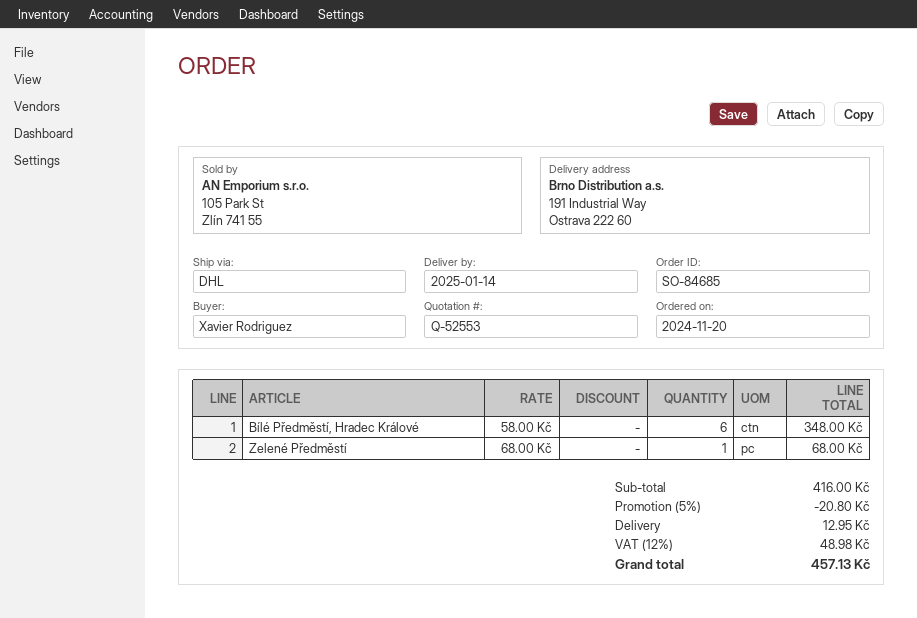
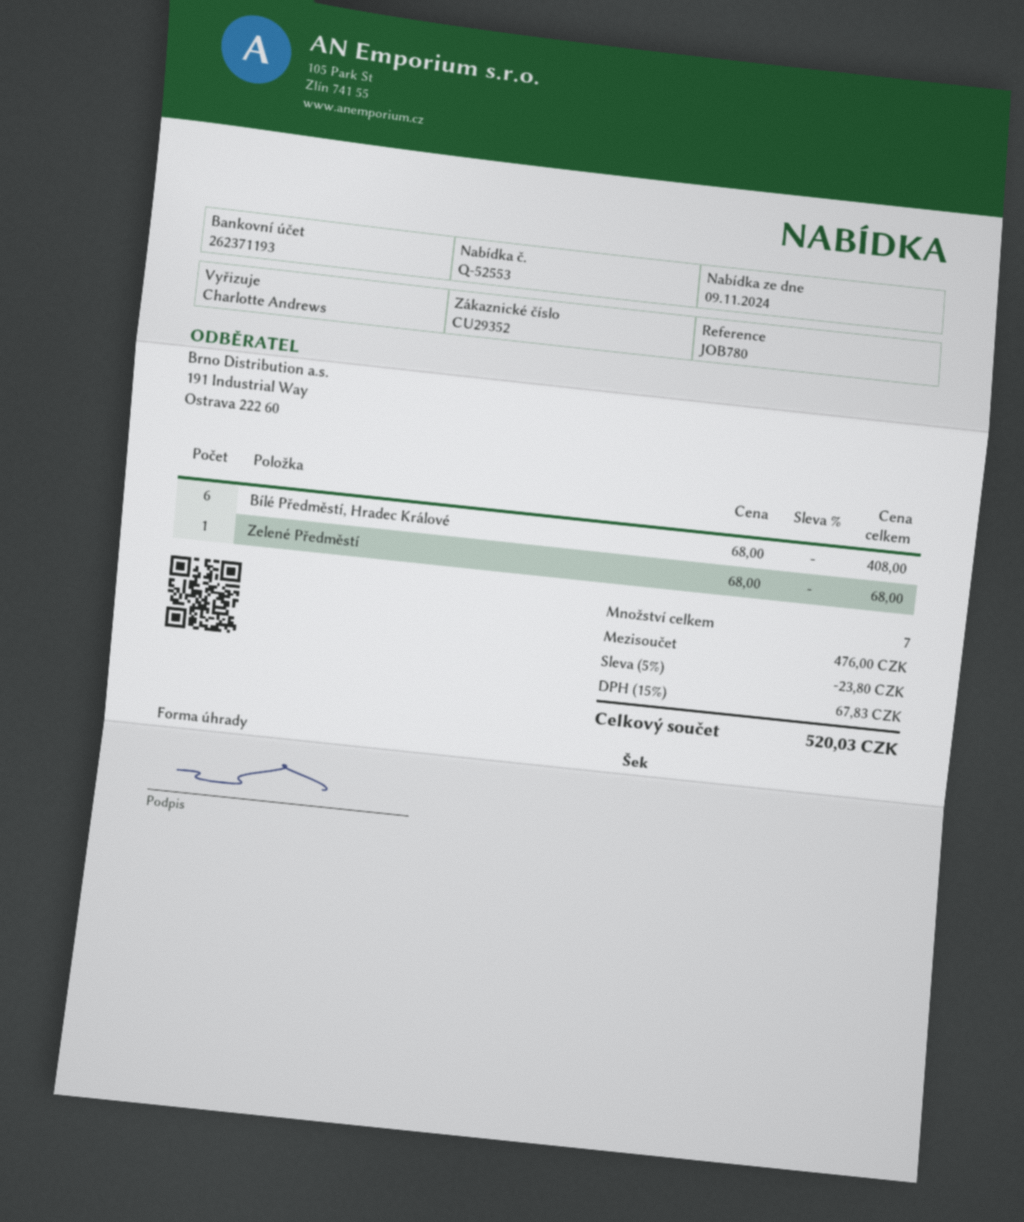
Bílé Předměstí, Hradec Králové: 6 x 58.00 = 348.00 -> 6 x 68.00 = 408.00
subtotal: 416.00 -> 476.00
discount: 5% = 20.80 -> 5% = 23.80
shipping: 12.95 -> none
tax: 12% = 48.98 -> 15% = 67.83
total: 457.13 -> 520.03

